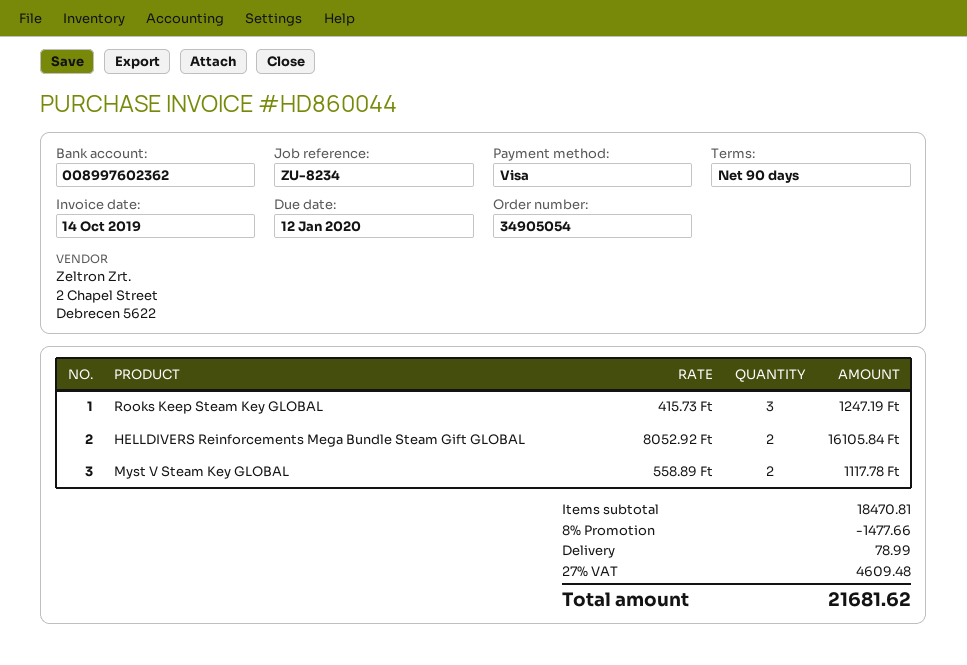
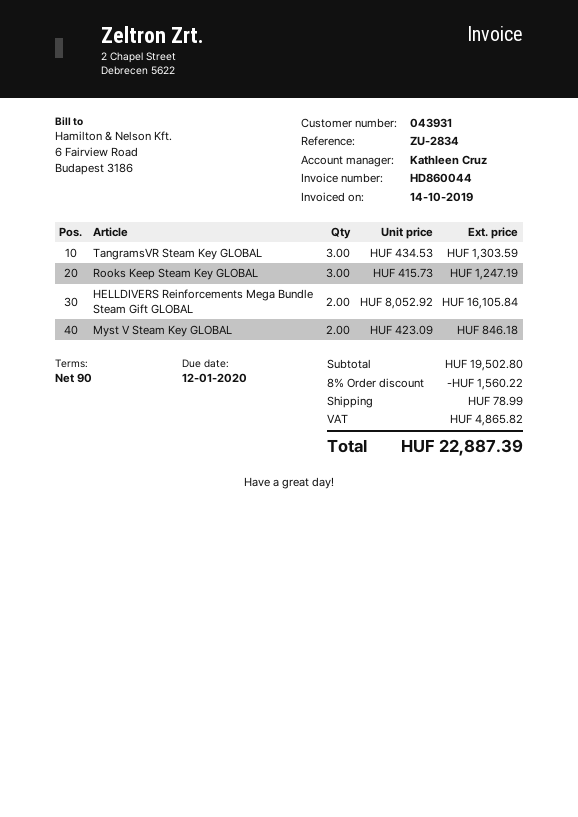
reference: ZU-8234 -> ZU-2834
Myst V Steam Key GLOBAL: 2 x 558.89 = 1117.78 -> 2 x 423.09 = 846.18
TangramsVR Steam Key GLOBAL: none -> 3 x 434.53 = 1303.59
subtotal: 18470.81 -> 19502.80
discount: 8% = 1477.66 -> 8% = 1560.22
tax: 4609.48 -> 4865.82
total: 21681.62 -> 22887.39

